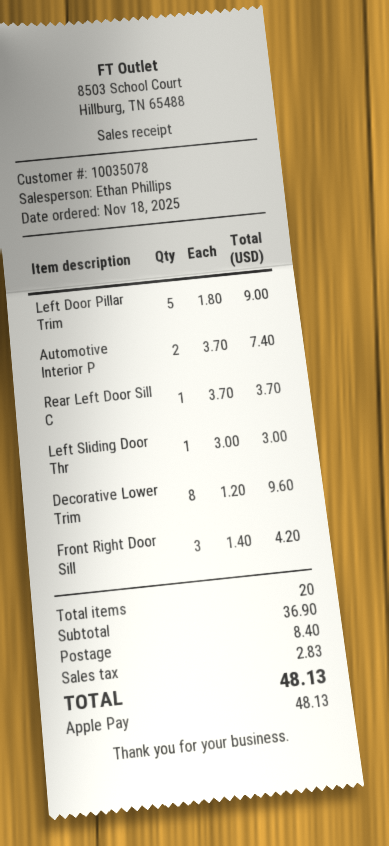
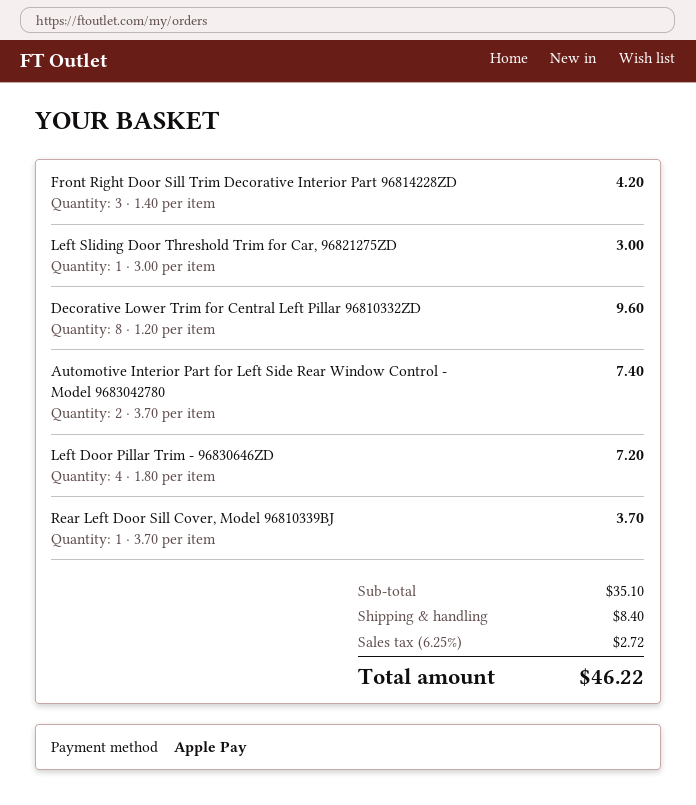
Left Door Pillar Trim: 5 x 1.80 = 9.00 -> 4 x 1.80 = 7.20
subtotal: 36.90 -> 35.10
tax: 2.83 -> 2.72
total: 48.13 -> 46.22

